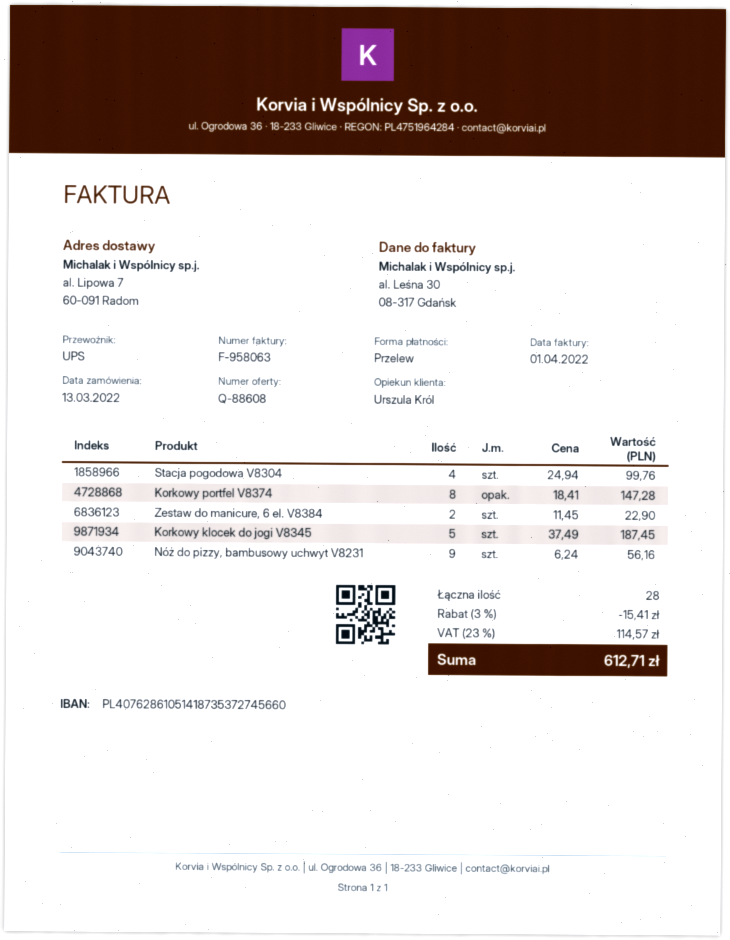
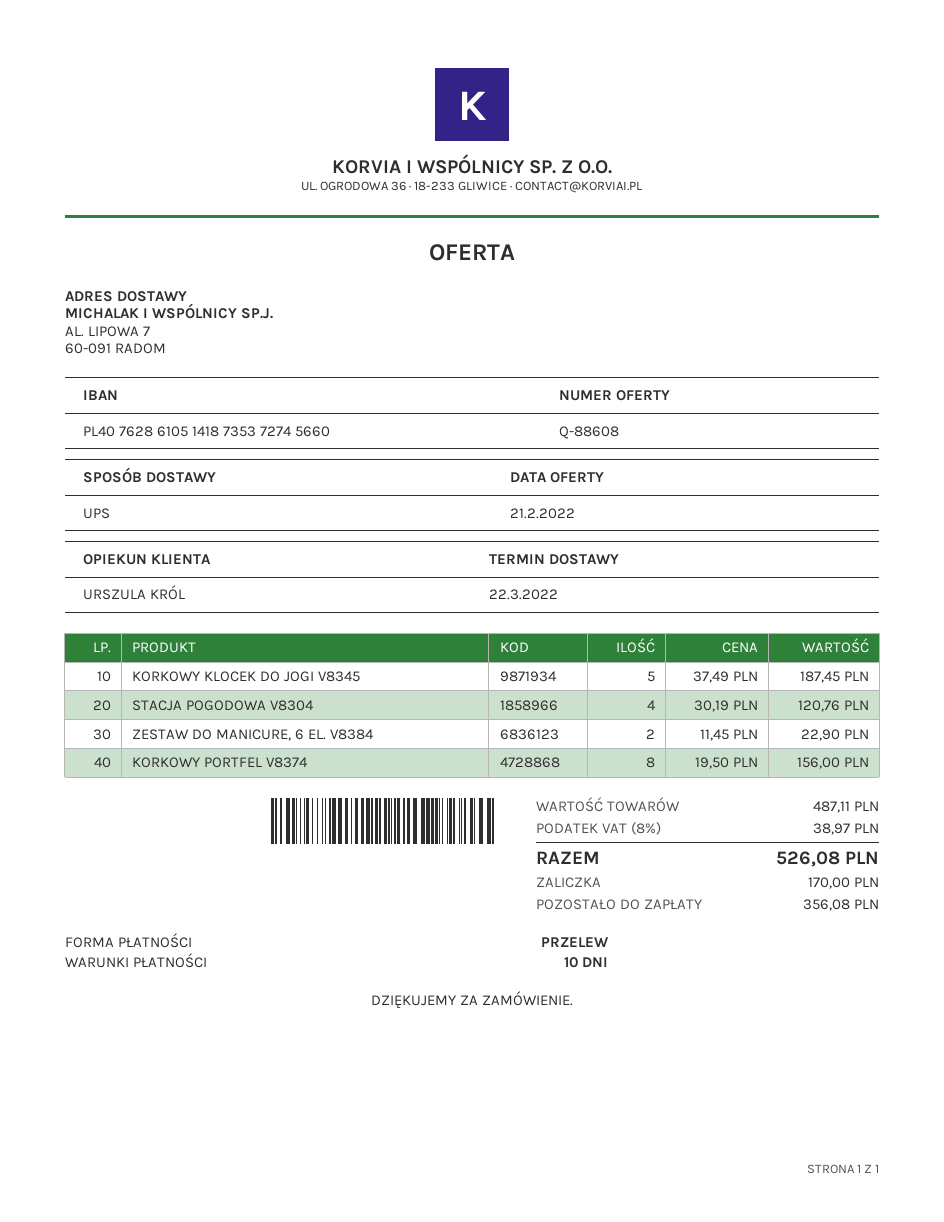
Stacja pogodowa V8304: 4 x 24.94 = 99.76 -> 4 x 30.19 = 120.76
Korkowy portfel V8374: 8 x 18.41 = 147.28 -> 8 x 19.50 = 156.00
Nóż do pizzy, bambusowy uchwyt V8231: 9 x 6.24 = 56.16 -> none
discount: 3% = 15.41 -> none
tax: 23% = 114.57 -> 8% = 38.97
total: 612.71 -> 526.08

